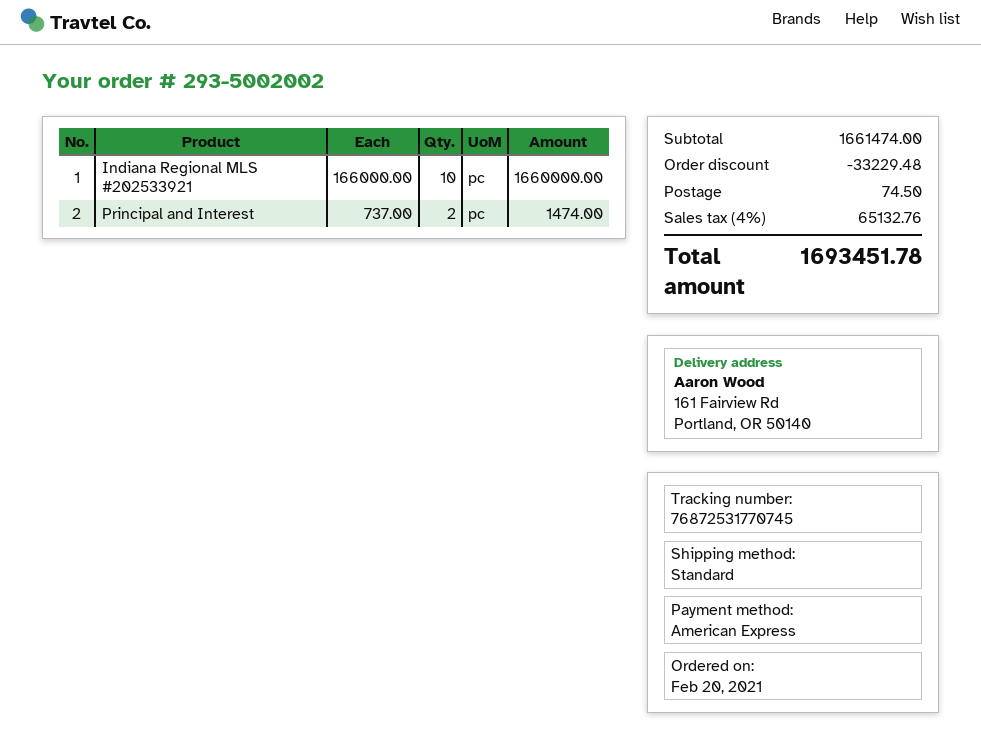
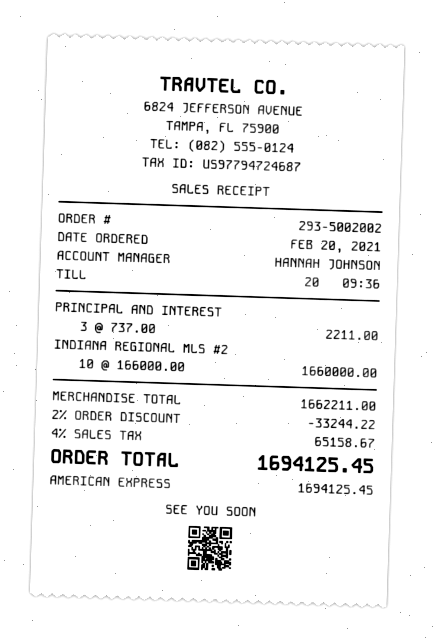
Principal and Interest: 2 x 737.00 = 1474.00 -> 3 x 737.00 = 2211.00
subtotal: 1661474.00 -> 1662211.00
discount: 33229.48 -> 33244.22
shipping: 74.50 -> none
tax: 4% = 65132.76 -> 4% = 65158.67
total: 1693451.78 -> 1694125.45

